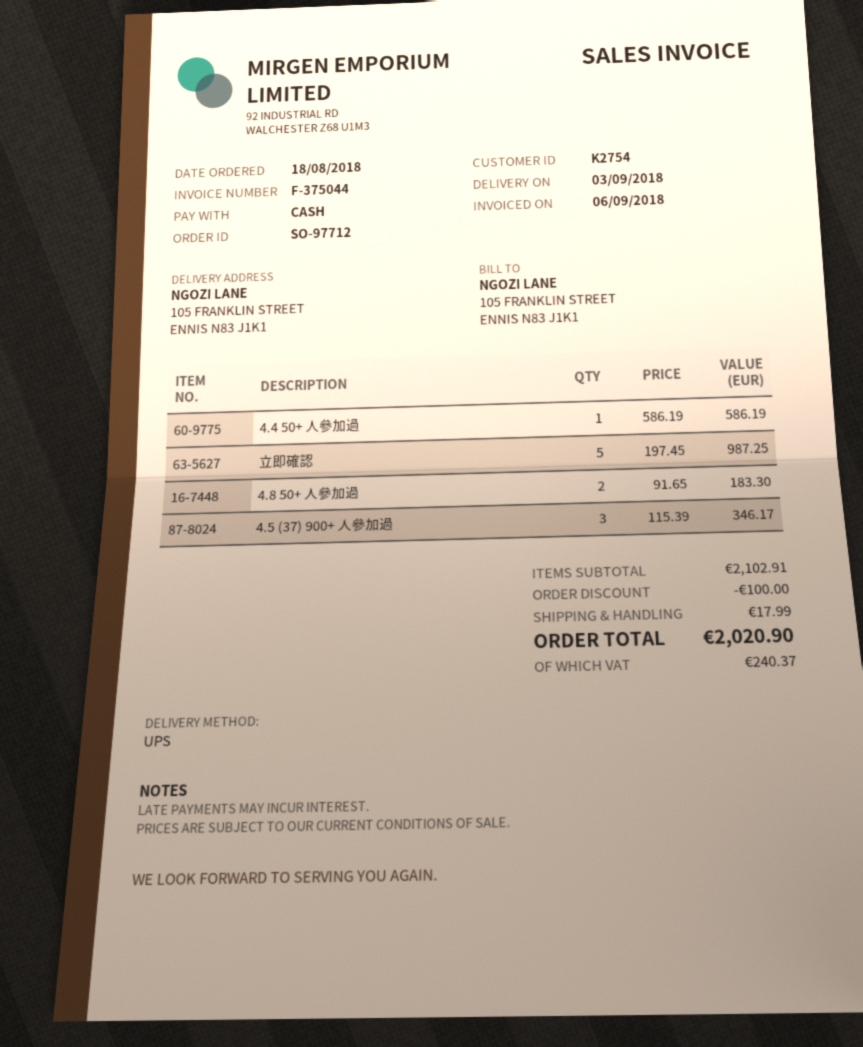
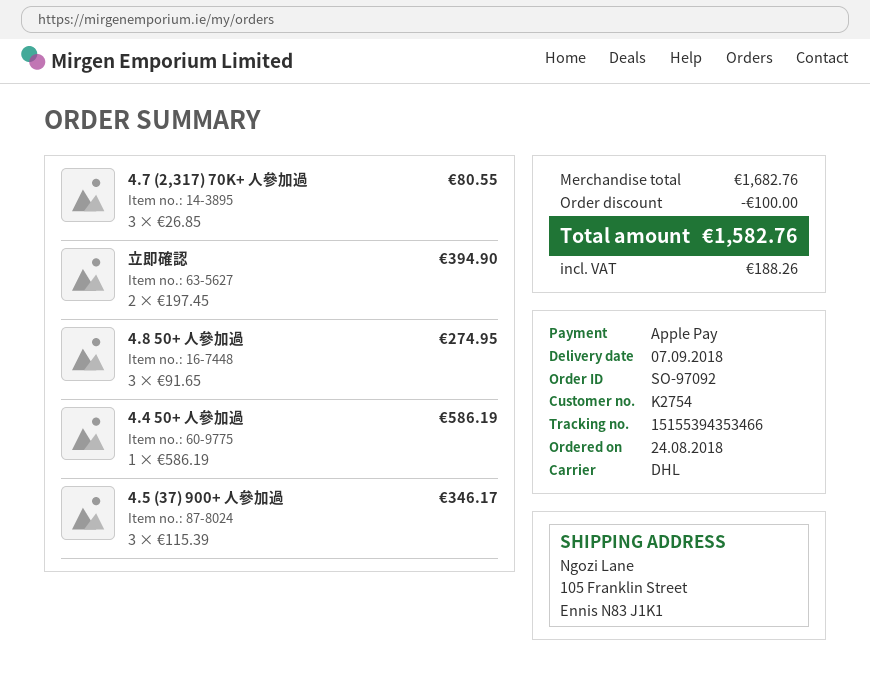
order number: SO-97712 -> SO-97092
order date: 2018-08-18 -> 2018-08-24
delivery date: 2018-09-03 -> 2018-09-07
payment method: cash -> Apple Pay
shipping method: UPS -> DHL
立即確認: 5 x 197.45 = 987.25 -> 2 x 197.45 = 394.90
4.8 50+ 人參加過: 2 x 91.65 = 183.30 -> 3 x 91.65 = 274.95
4.7 (2,317) 70K+ 人參加過: none -> 3 x 26.85 = 80.55
subtotal: 2102.91 -> 1682.76
shipping: 17.99 -> none
tax: 240.37 -> 188.26
total: 2020.90 -> 1582.76

